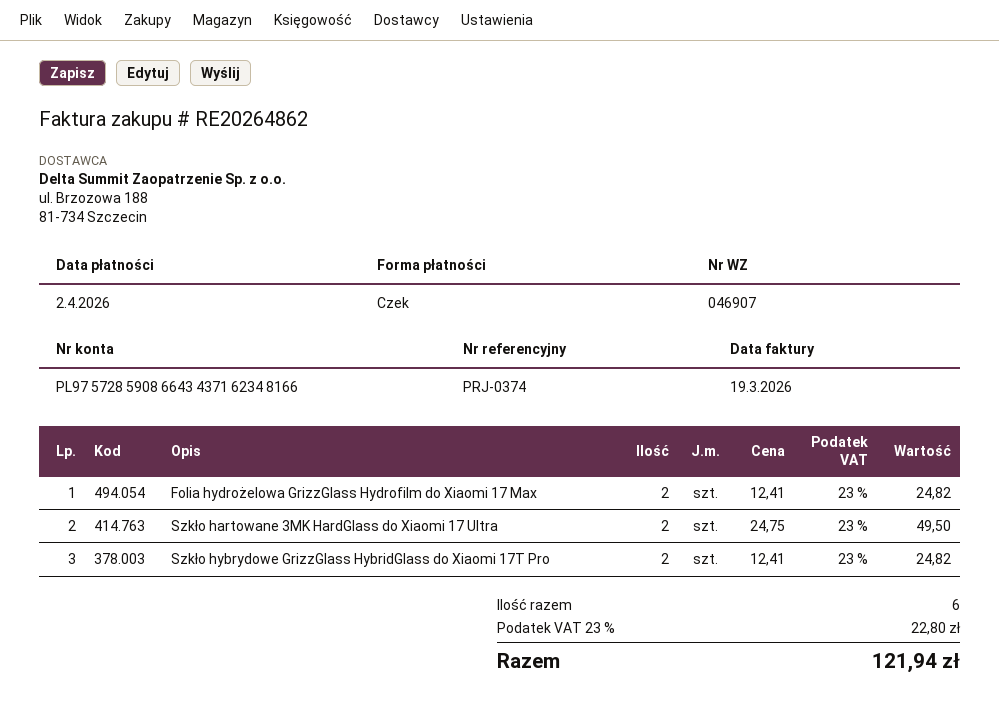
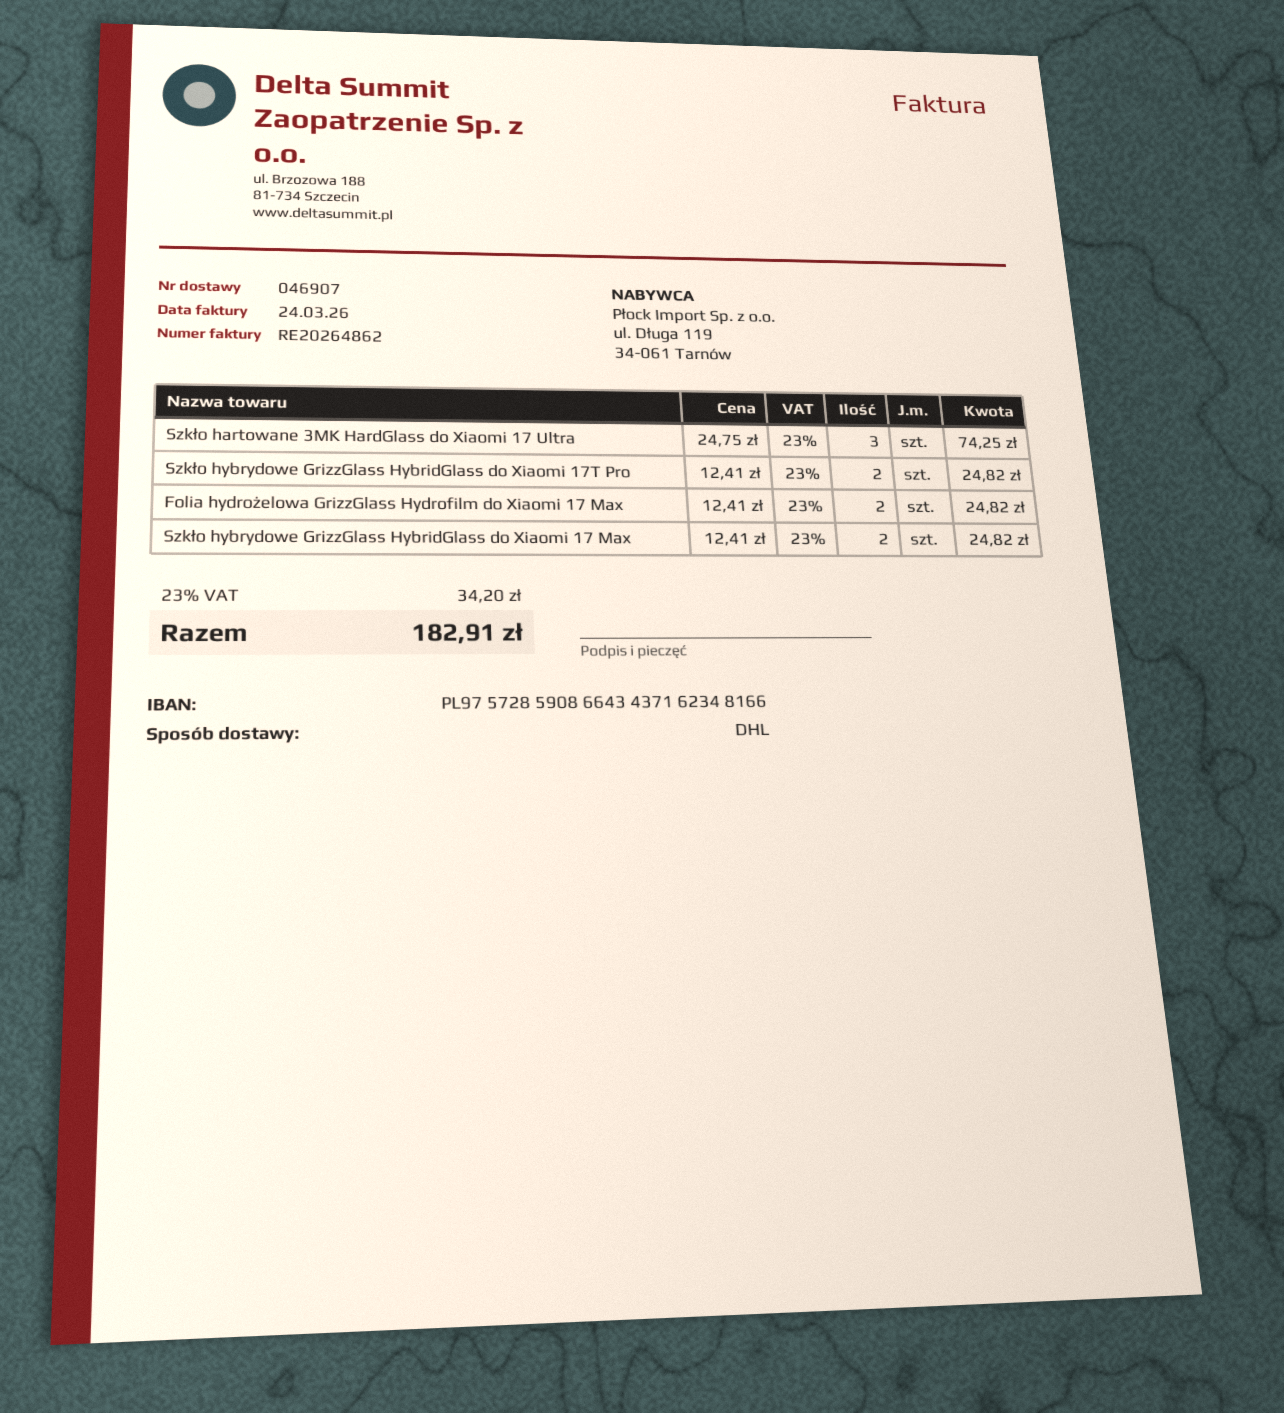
invoice date: 2026-03-19 -> 2026-03-24
Szkło hartowane 3MK HardGlass do Xiaomi 17 Ultra: 2 x 24.75 = 49.50 -> 3 x 24.75 = 74.25
Szkło hybrydowe GrizzGlass HybridGlass do Xiaomi 17 Max: none -> 2 x 12.41 = 24.82
tax: 23% = 22.80 -> 23% = 34.20
total: 121.94 -> 182.91

